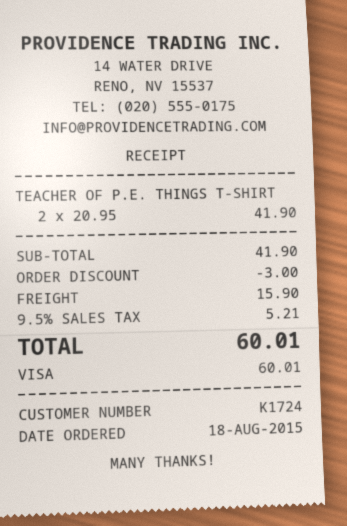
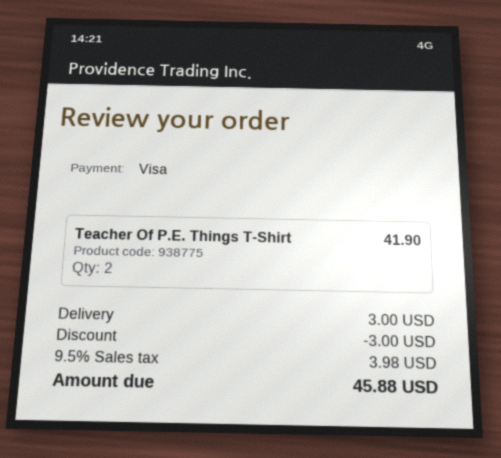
shipping: 15.90 -> 3.00
tax: 9.5% = 5.21 -> 9.5% = 3.98
total: 60.01 -> 45.88

